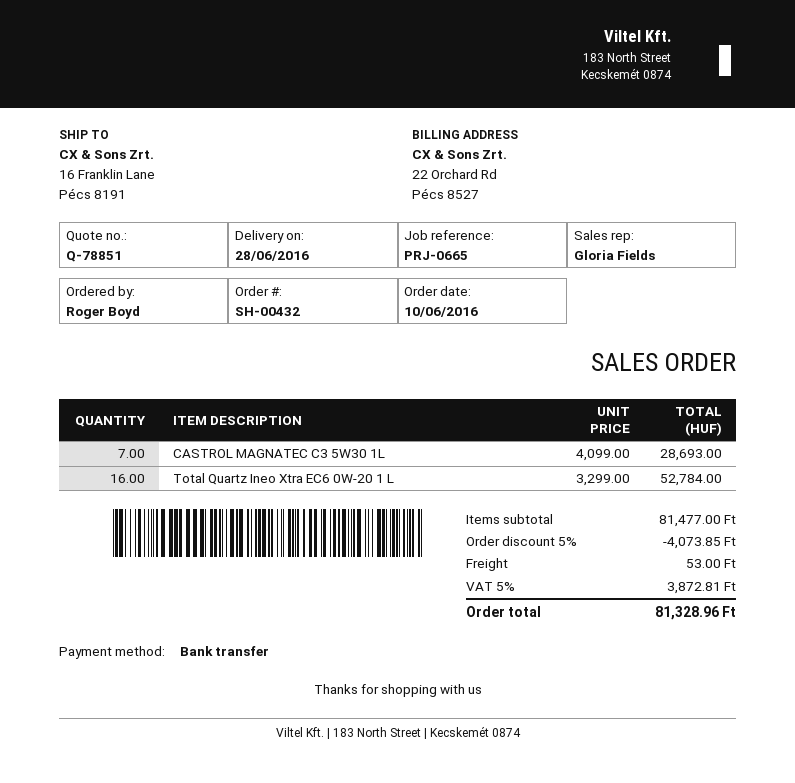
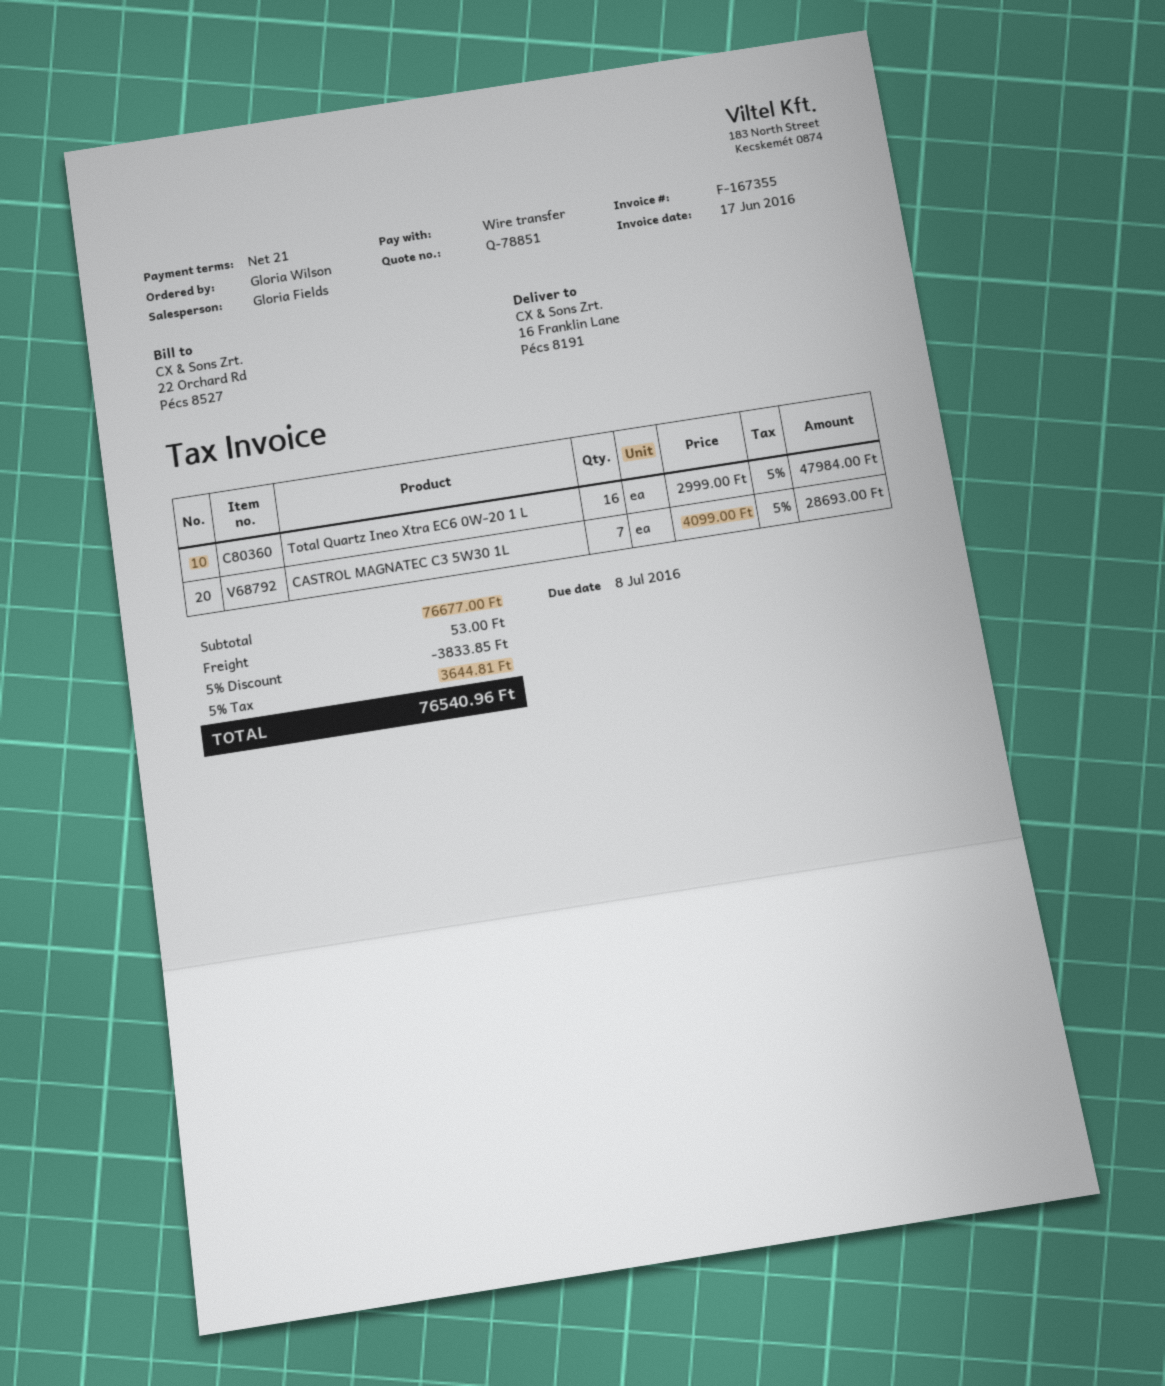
ordered by: Roger Boyd -> Gloria Wilson
Total Quartz Ineo Xtra EC6 0W-20 1 L: 16 x 3299.00 = 52784.00 -> 16 x 2999.00 = 47984.00
subtotal: 81477.00 -> 76677.00
discount: 5% = 4073.85 -> 5% = 3833.85
tax: 5% = 3872.81 -> 5% = 3644.81
total: 81328.96 -> 76540.96

